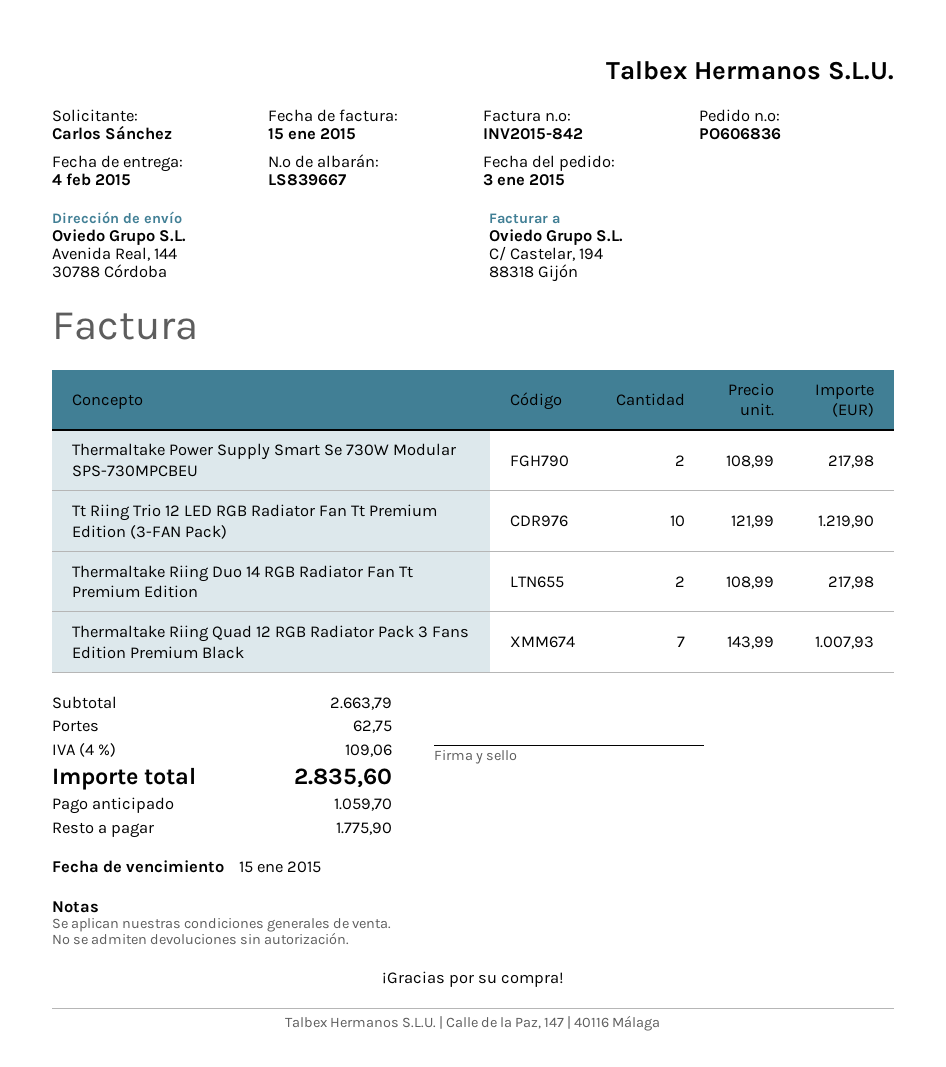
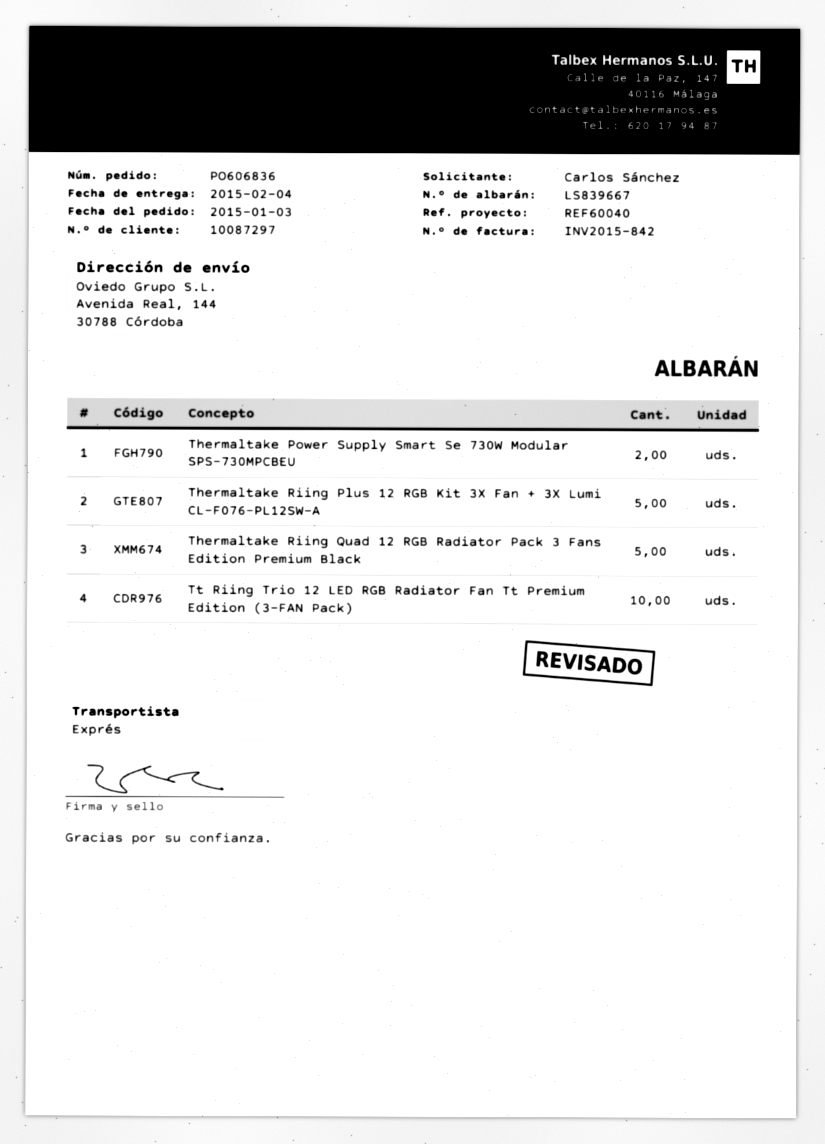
Thermaltake Riing Duo 14 RGB Radiator Fan Tt Premium Edition: 2 -> none
Thermaltake Riing Quad 12 RGB Radiator Pack 3 Fans Edition Premium Black: 7 -> 5
Thermaltake Riing Plus 12 RGB Kit 3X Fan + 3X Lumi CL-F076-PL12SW-A: none -> 5

